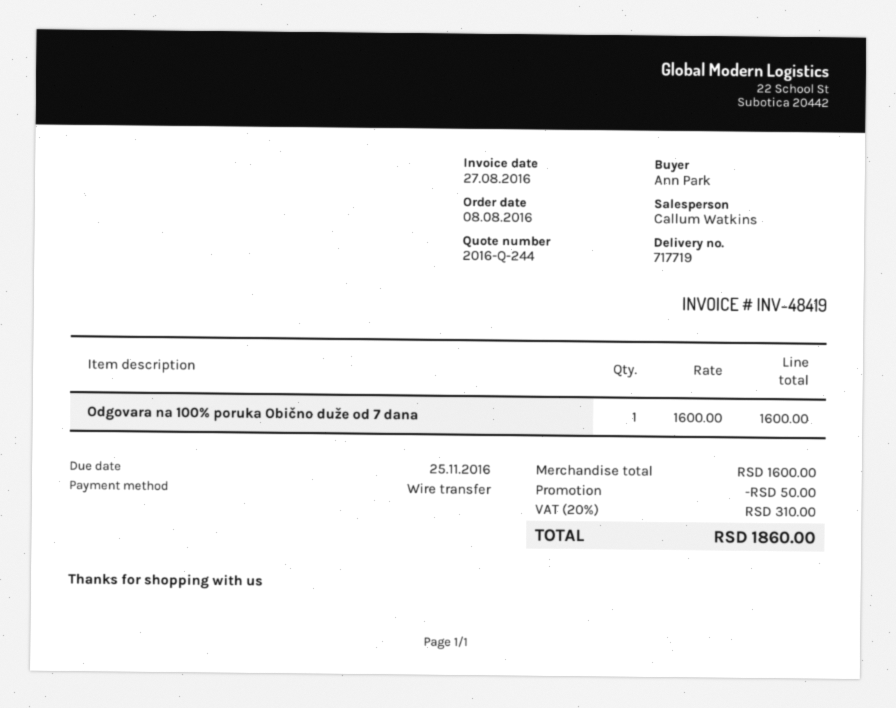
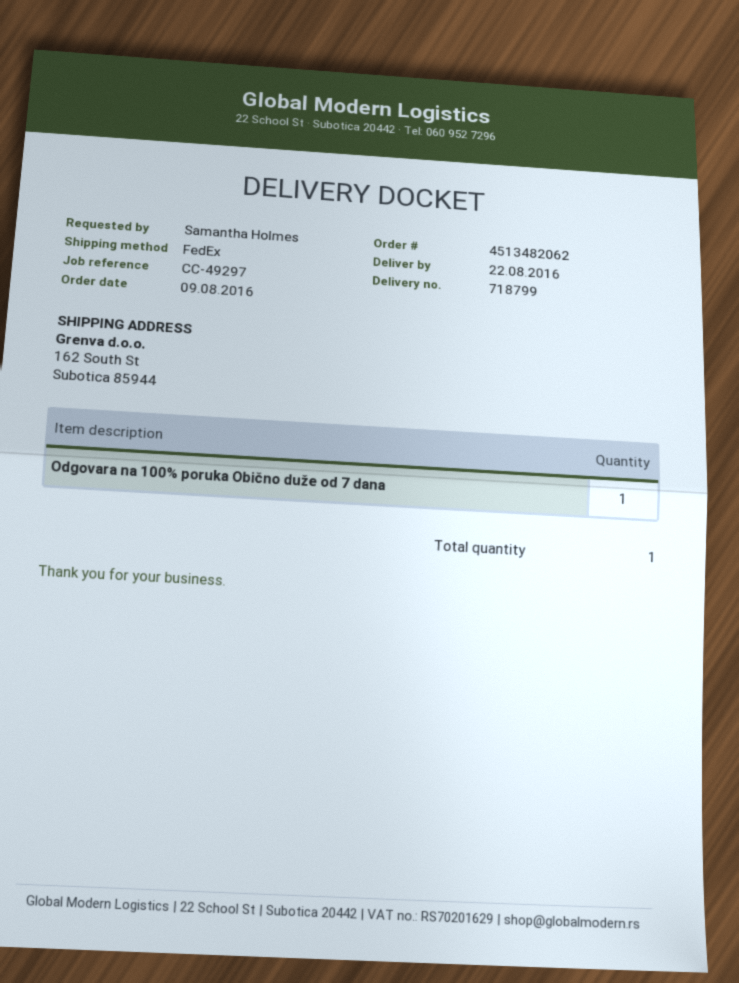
order date: 2016-08-08 -> 2016-08-09
delivery note number: 717719 -> 718799
ordered by: Ann Park -> Samantha Holmes

